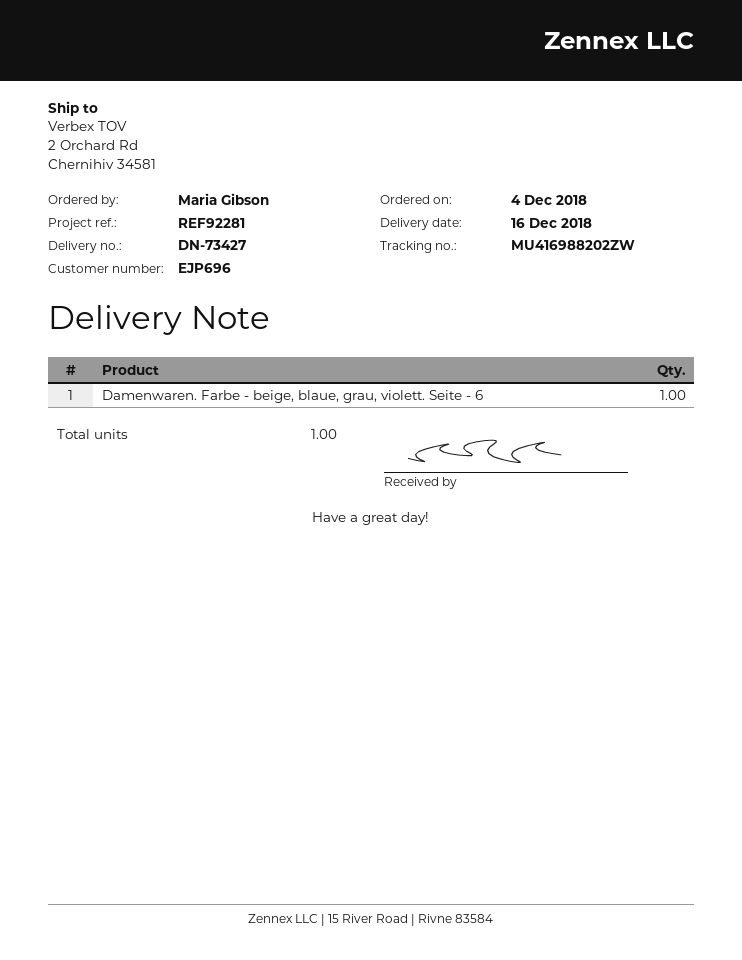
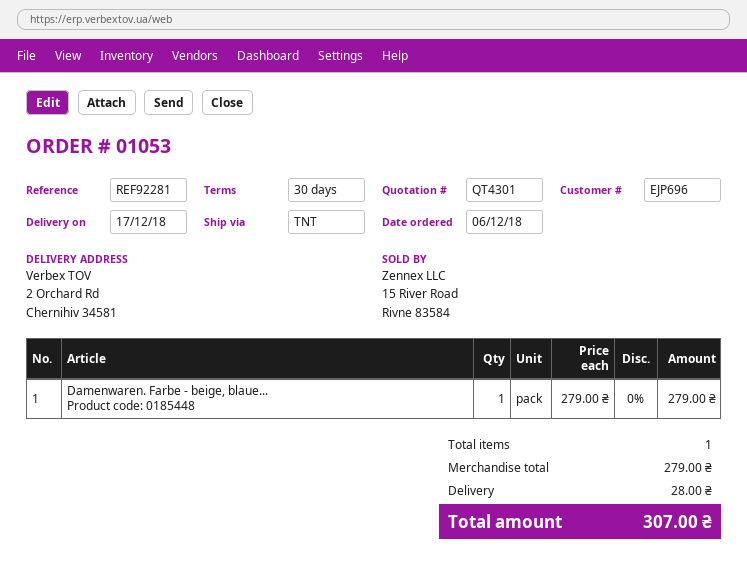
order date: 2018-12-04 -> 2018-12-06
delivery date: 2018-12-16 -> 2018-12-17

